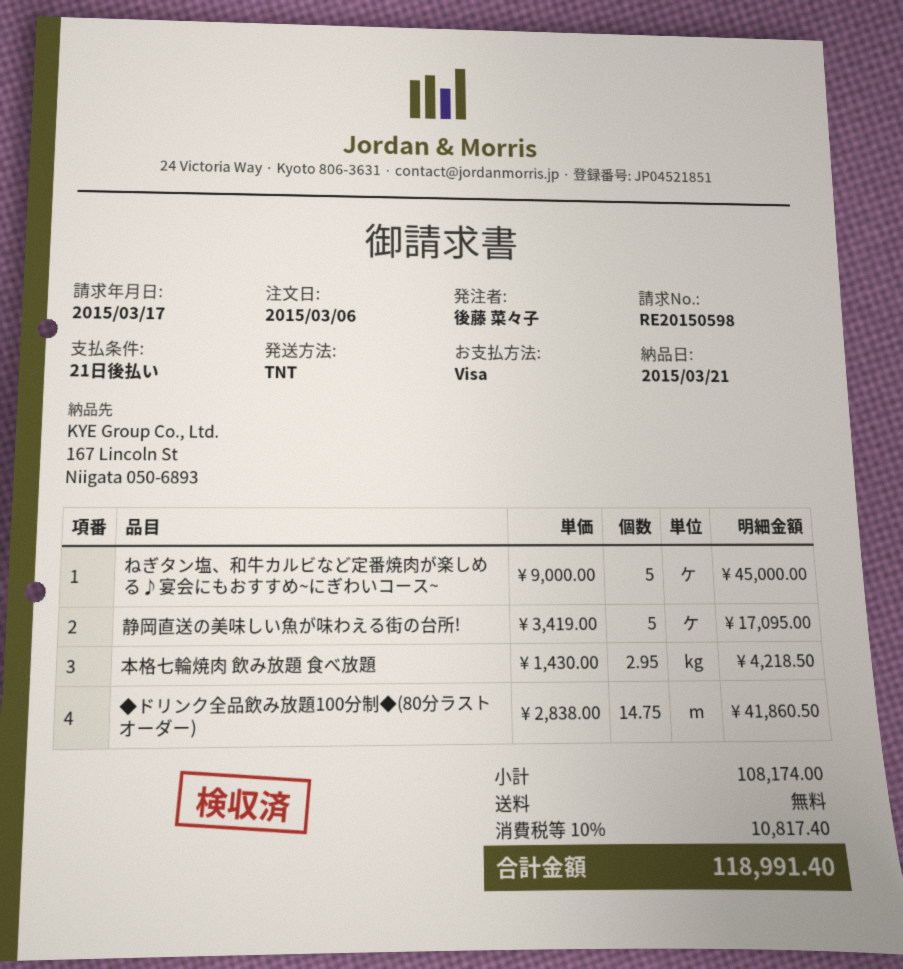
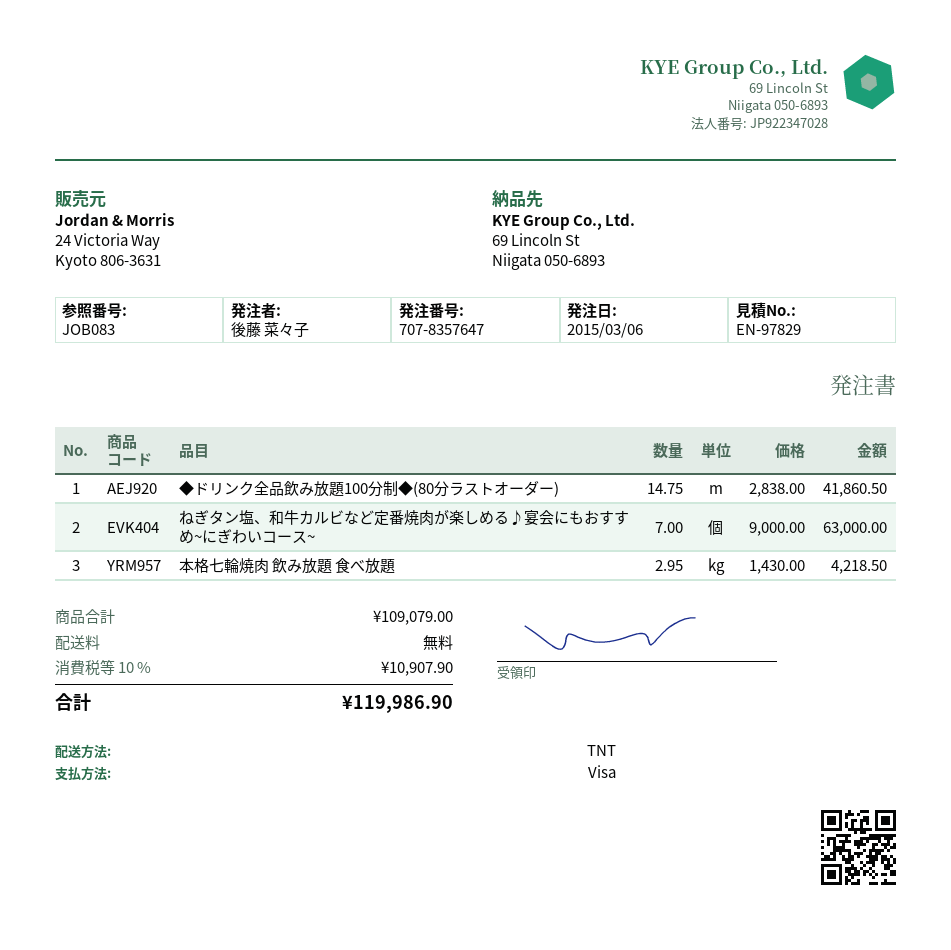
ship to: 167 Lincoln St, Niigata 050-6893 -> 69 Lincoln St, Niigata 050-6893
ねぎタン塩、和牛カルビなど定番焼肉が楽しめる♪宴会にもおすすめ~にぎわいコース~: 5 x 9000.00 = 45000.00 -> 7 x 9000.00 = 63000.00
静岡直送の美味しい魚が味わえる街の台所!: 5 x 3419.00 = 17095.00 -> none
subtotal: 108174.00 -> 109079.00
tax: 10% = 10817.40 -> 10% = 10907.90
total: 118991.40 -> 119986.90

